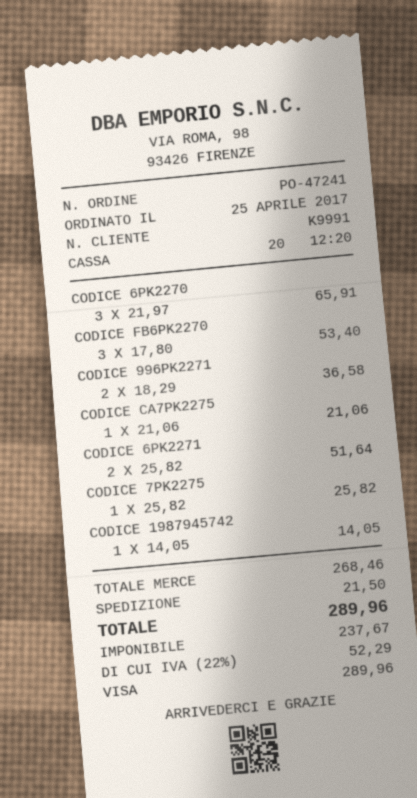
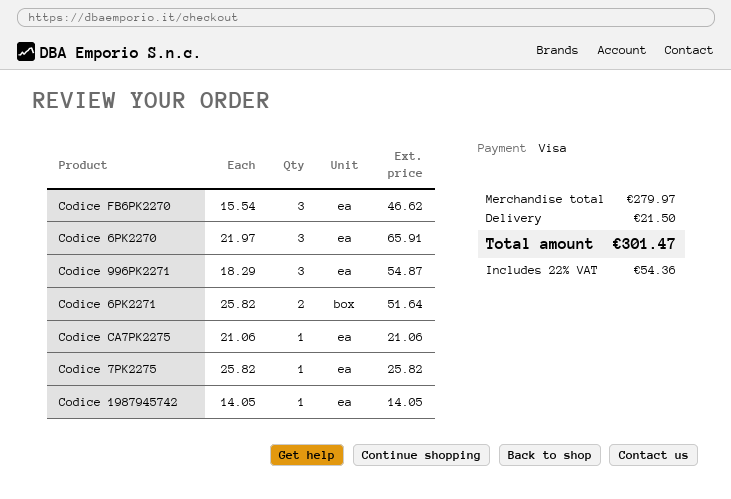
CODICE FB6PK2270: 3 x 17.80 = 53.40 -> 3 x 15.54 = 46.62
CODICE 996PK2271: 2 x 18.29 = 36.58 -> 3 x 18.29 = 54.87
subtotal: 268.46 -> 279.97
tax: 22% = 52.29 -> 22% = 54.36
total: 289.96 -> 301.47

